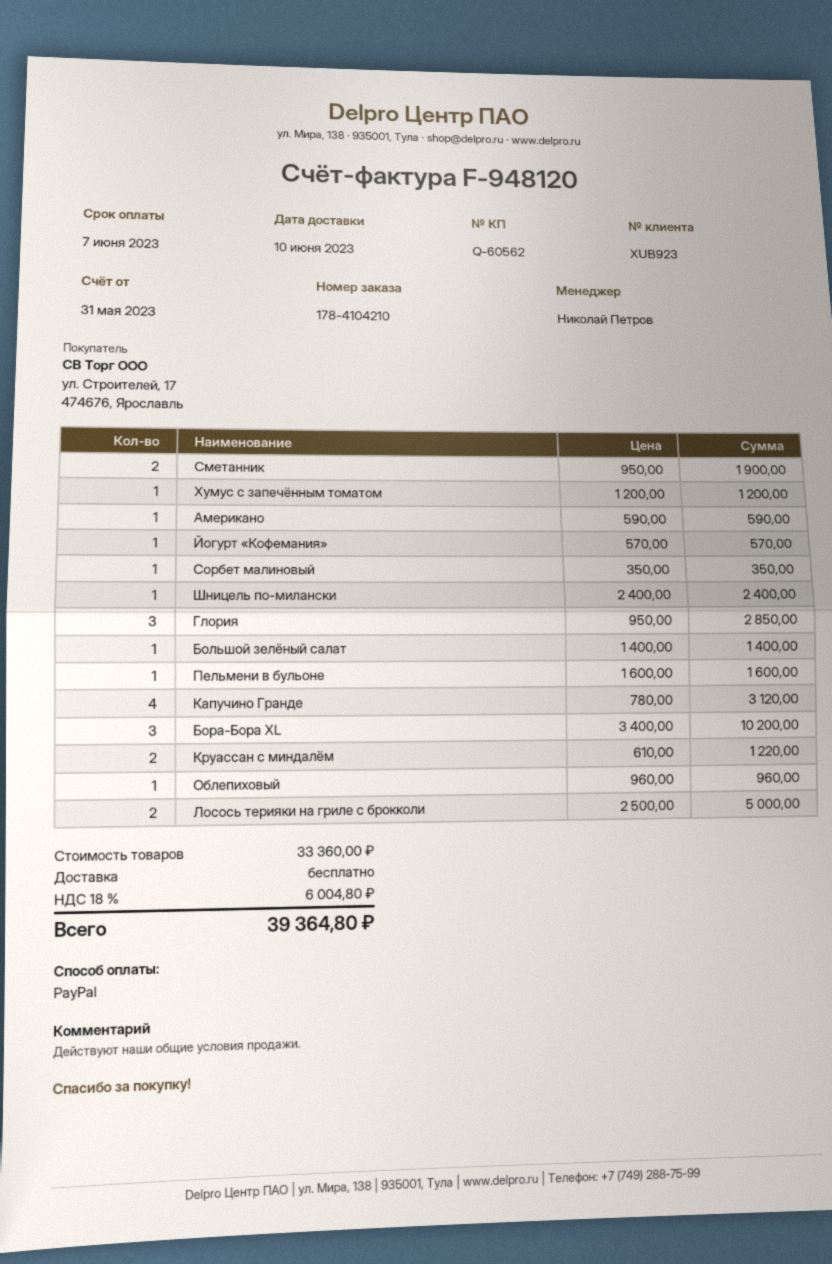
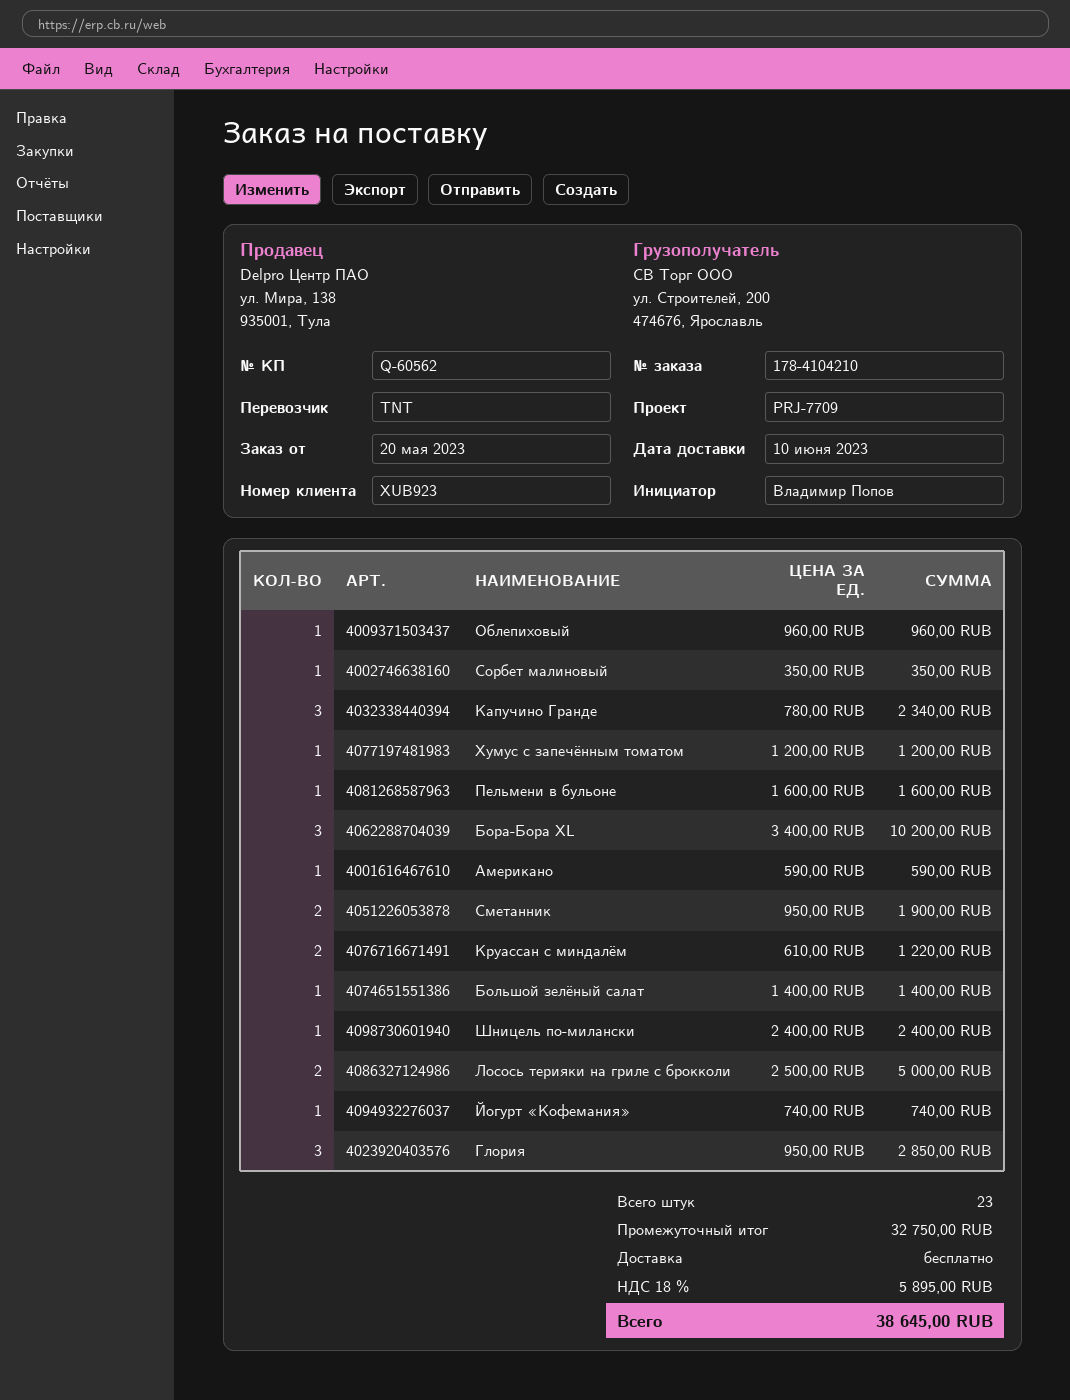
Йогурт «Кофемания»: 1 x 570.00 = 570.00 -> 1 x 740.00 = 740.00
Капучино Гранде: 4 x 780.00 = 3120.00 -> 3 x 780.00 = 2340.00
subtotal: 33360.00 -> 32750.00
tax: 18% = 6004.80 -> 18% = 5895.00
total: 39364.80 -> 38645.00

